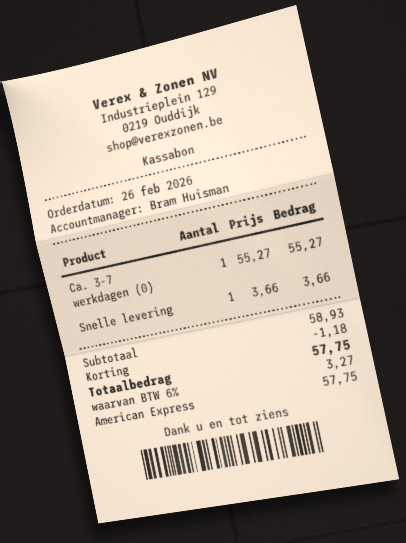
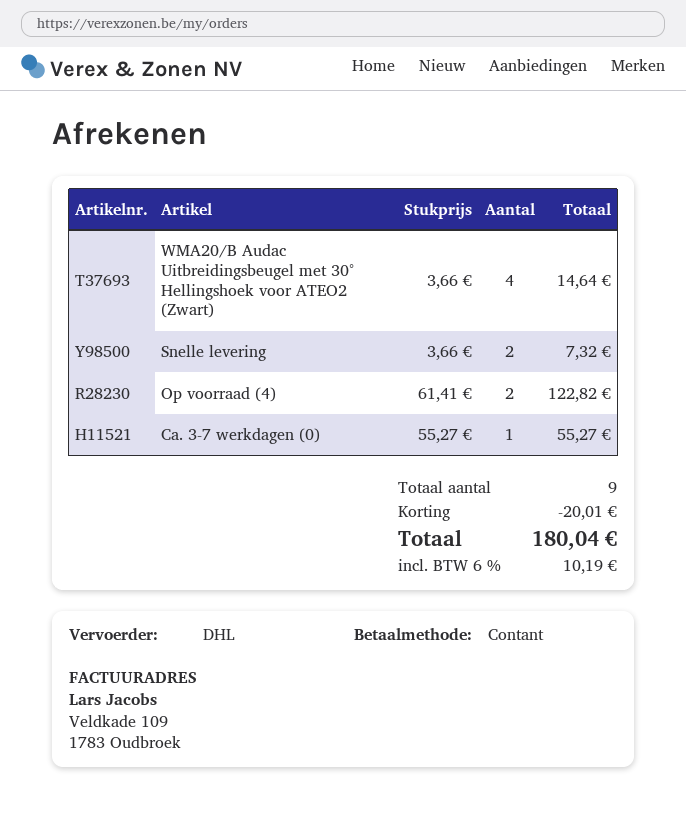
payment method: American Express -> cash
Snelle levering: 1 x 3.66 = 3.66 -> 2 x 3.66 = 7.32
WMA20/B Audac Uitbreidingsbeugel met 30° Hellingshoek voor ATEO2 (Zwart): none -> 4 x 3.66 = 14.64
Op voorraad (4): none -> 2 x 61.41 = 122.82
discount: 1.18 -> 20.01
tax: 6% = 3.27 -> 6% = 10.19
total: 57.75 -> 180.04

